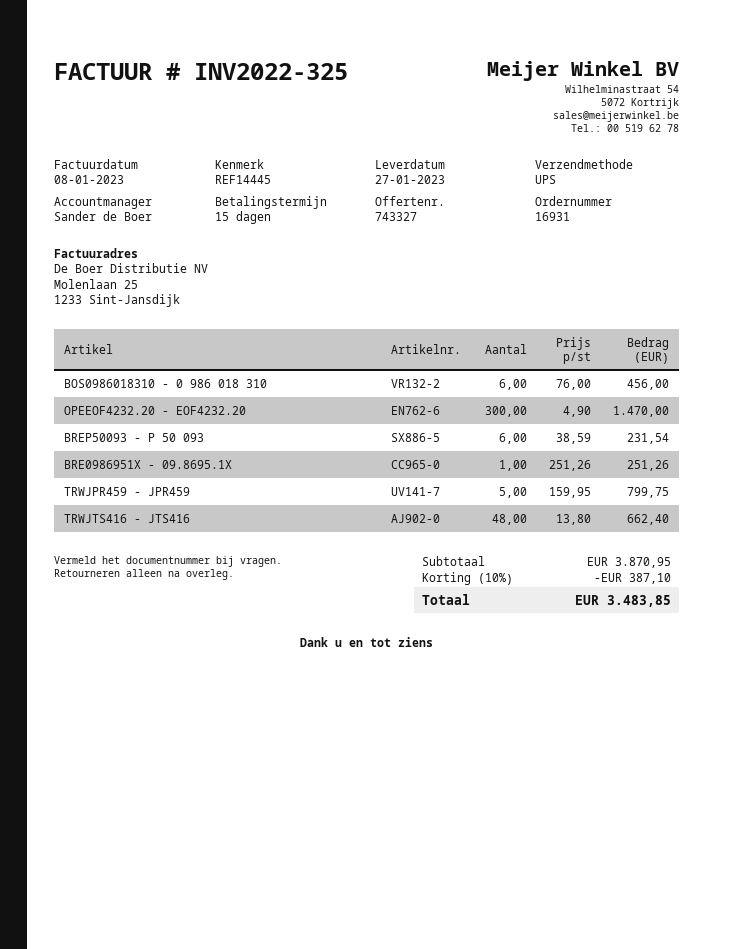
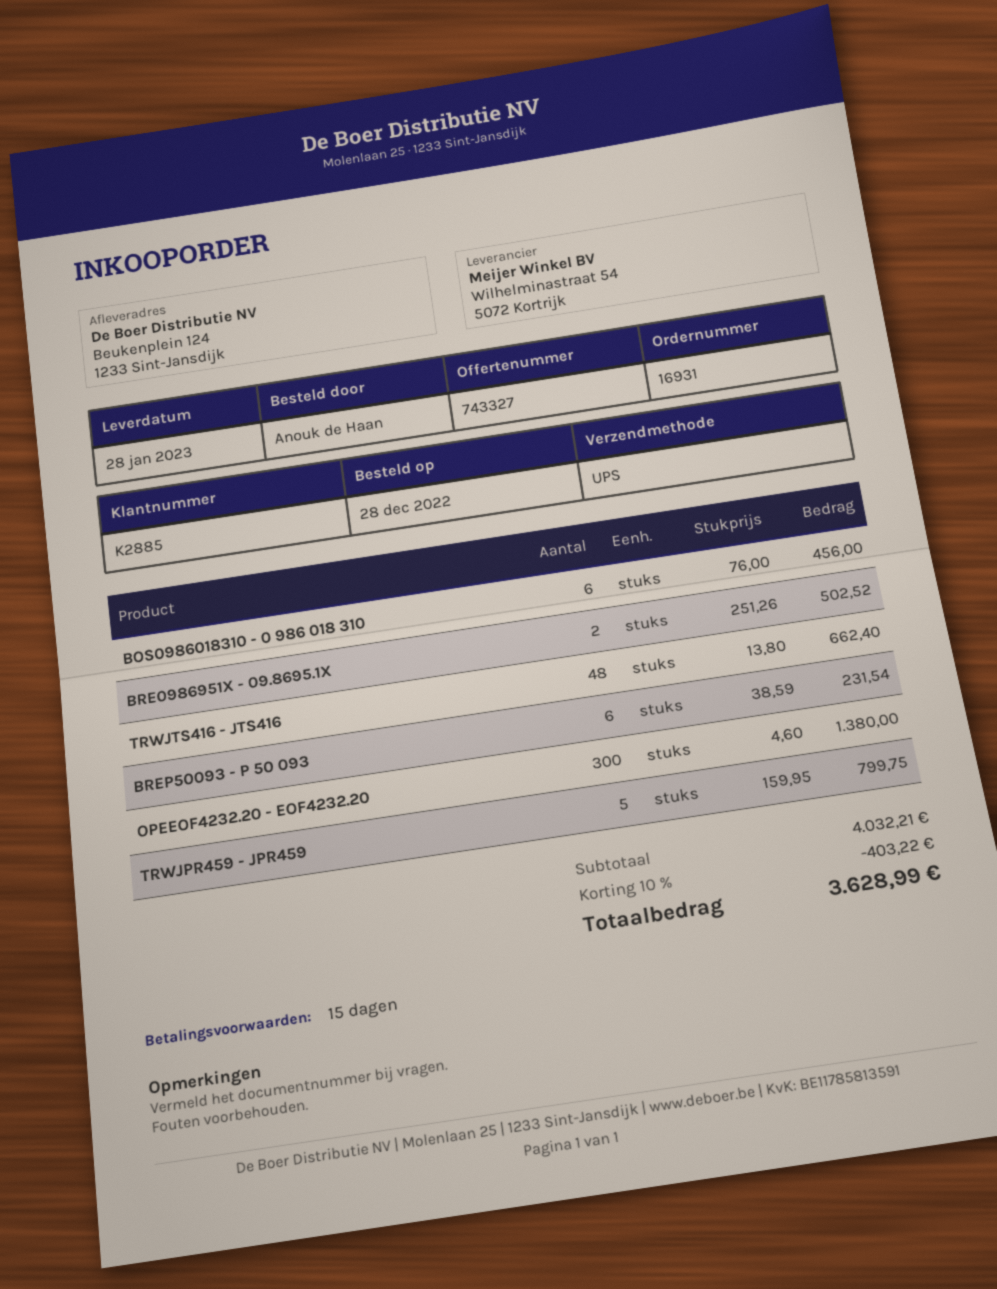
delivery date: 2023-01-27 -> 2023-01-28
OPEEOF4232.20 - EOF4232.20: 300 x 4.90 = 1470.00 -> 300 x 4.60 = 1380.00
BRE0986951X - 09.8695.1X: 1 x 251.26 = 251.26 -> 2 x 251.26 = 502.52
subtotal: 3870.95 -> 4032.21
discount: 10% = 387.10 -> 10% = 403.22
total: 3483.85 -> 3628.99

